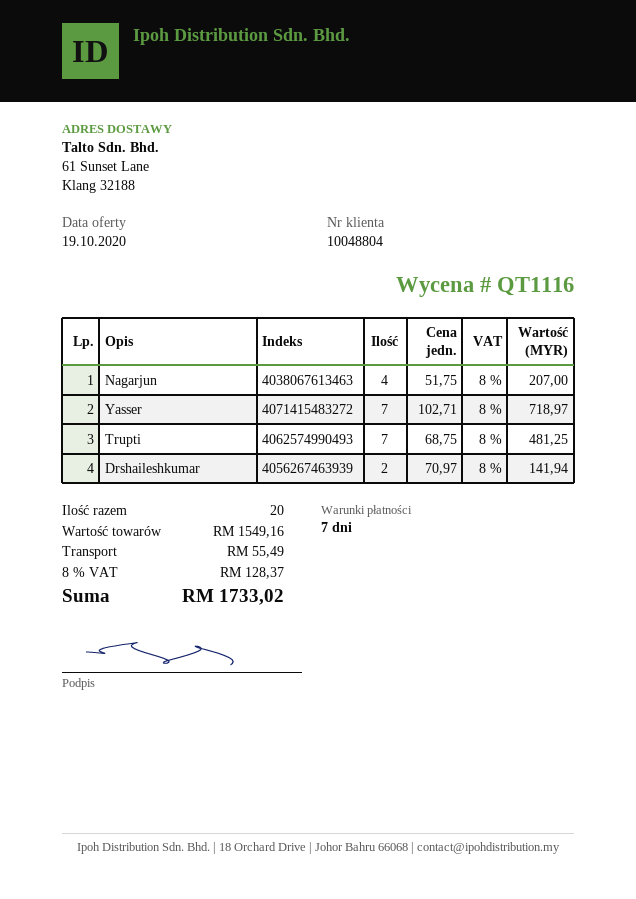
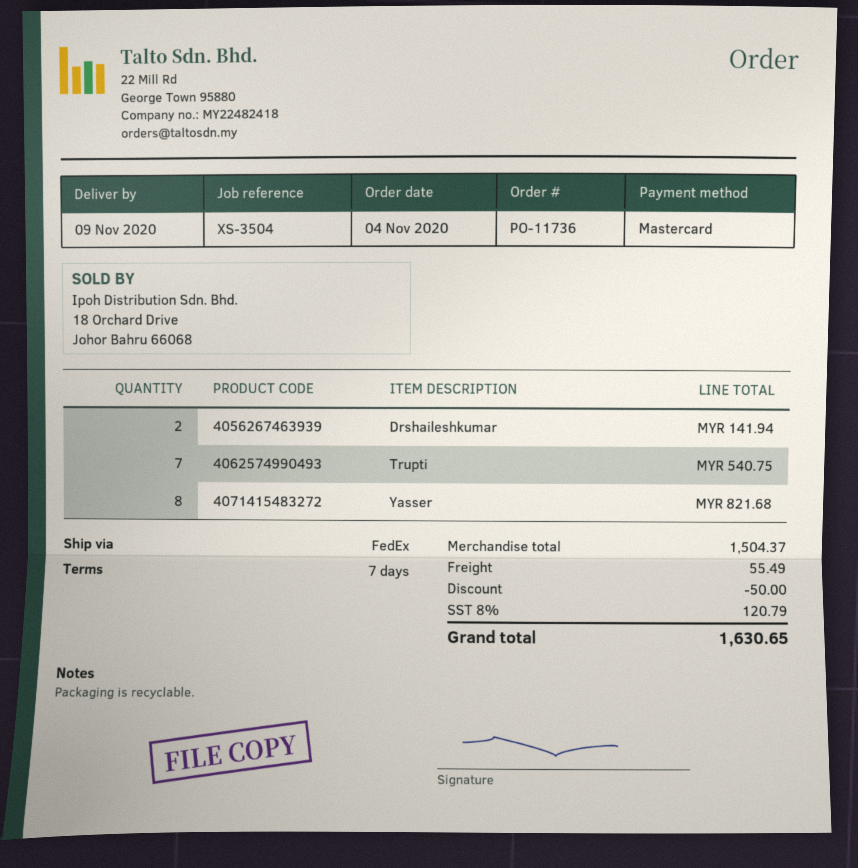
Nagarjun: 4 for 207.00 -> none
Yasser: 7 for 718.97 -> 8 for 821.68
Trupti: 7 for 481.25 -> 7 for 540.75
subtotal: 1549.16 -> 1504.37
discount: none -> 50.00
tax: 8% = 128.37 -> 8% = 120.79
total: 1733.02 -> 1630.65

